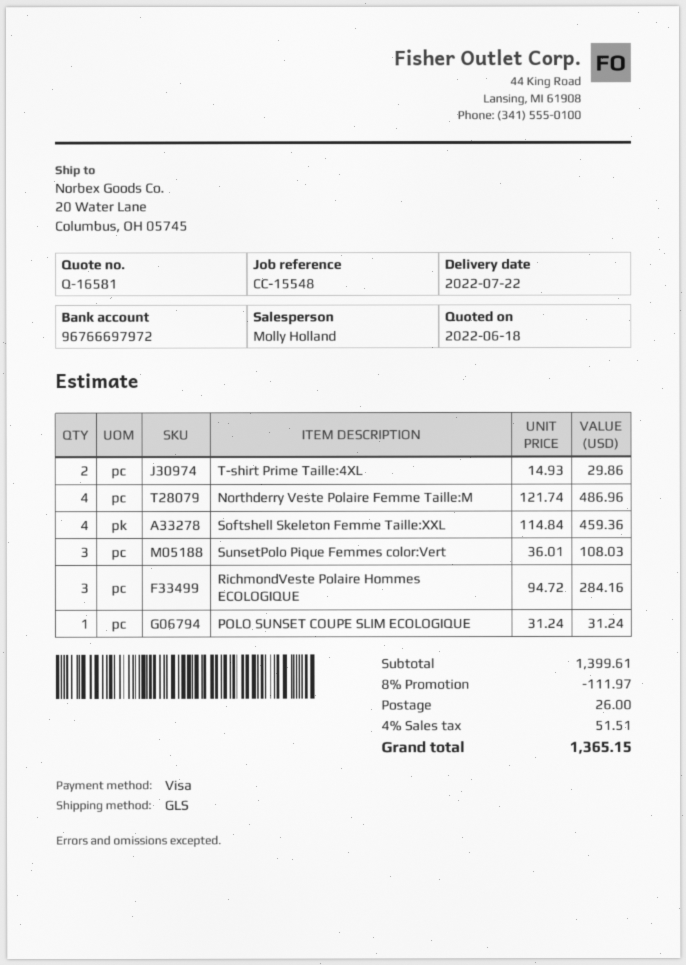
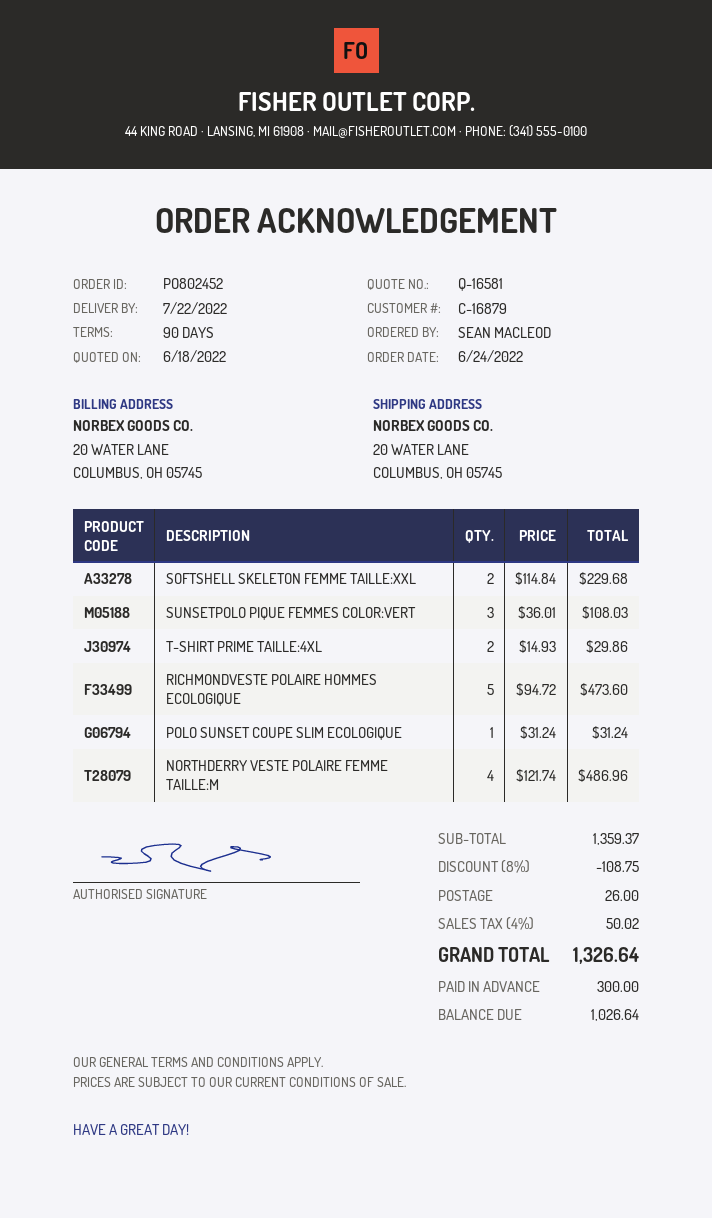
Softshell Skeleton Femme Taille:XXL: 4 x 114.84 = 459.36 -> 2 x 114.84 = 229.68
RichmondVeste Polaire Hommes ECOLOGIQUE: 3 x 94.72 = 284.16 -> 5 x 94.72 = 473.60
subtotal: 1399.61 -> 1359.37
discount: 8% = 111.97 -> 8% = 108.75
tax: 4% = 51.51 -> 4% = 50.02
total: 1365.15 -> 1326.64

